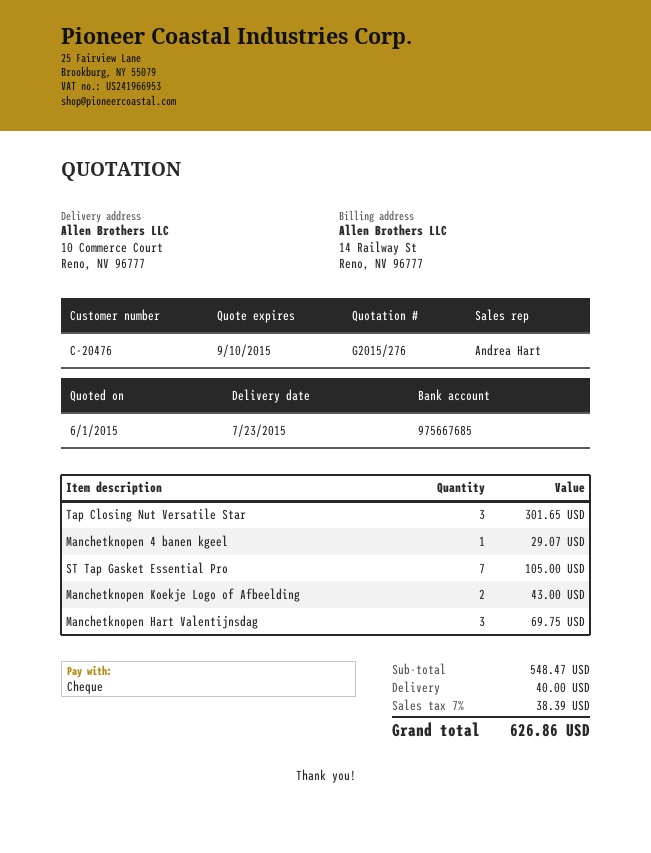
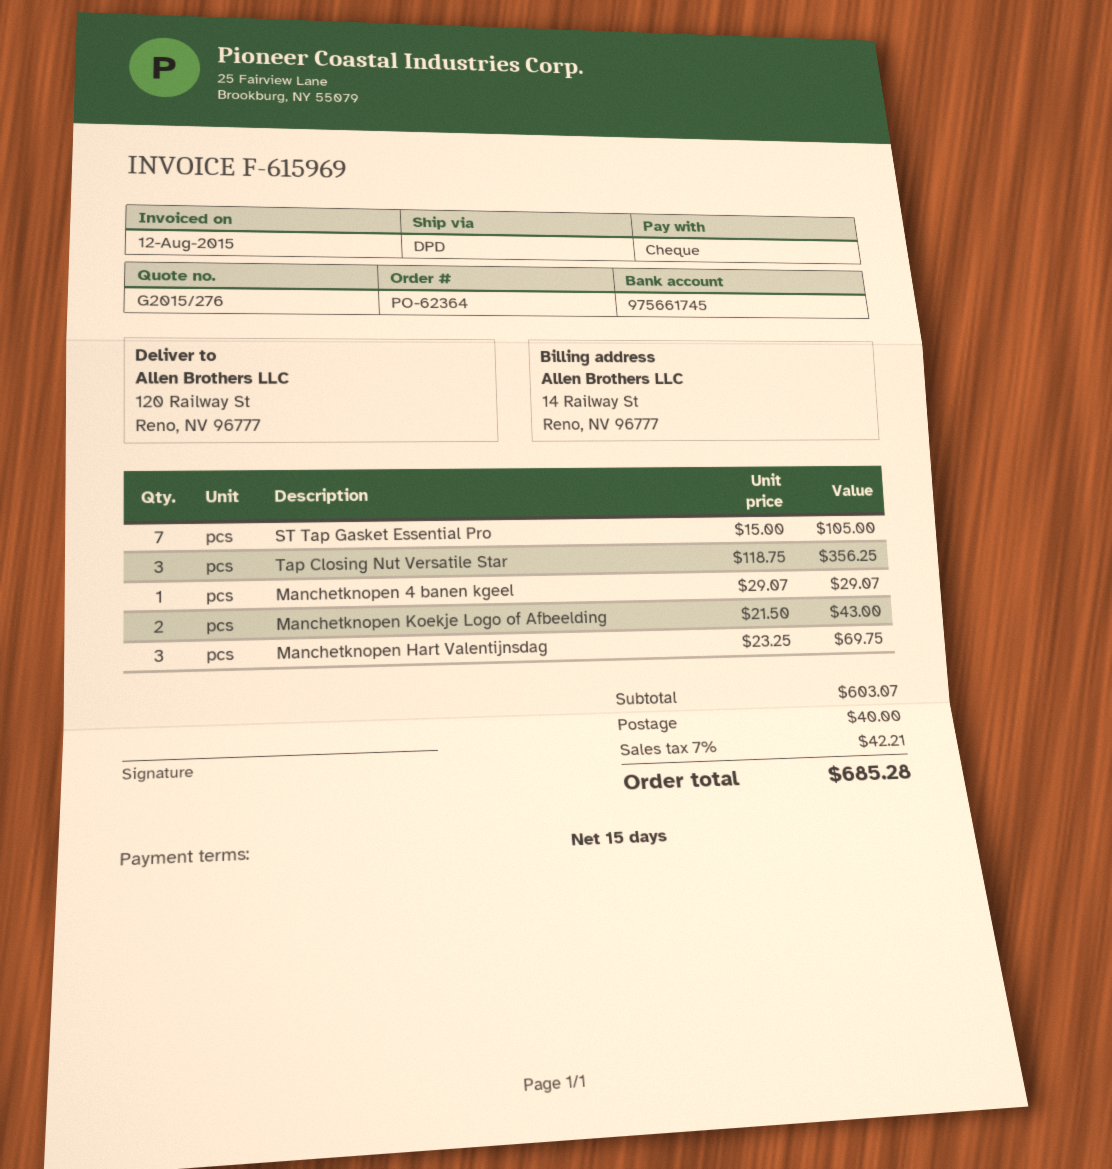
bank account: 975667685 -> 975661745
ship to: 10 Commerce Court, Reno, NV 96777 -> 120 Railway St, Reno, NV 96777
Tap Closing Nut Versatile Star: 3 for 301.65 -> 3 for 356.25
subtotal: 548.47 -> 603.07
tax: 7% = 38.39 -> 7% = 42.21
total: 626.86 -> 685.28

